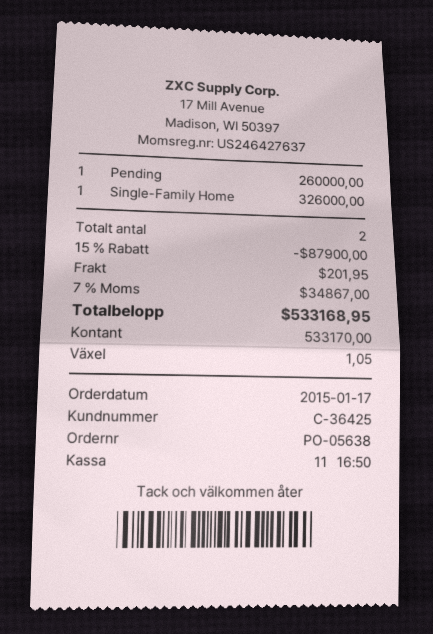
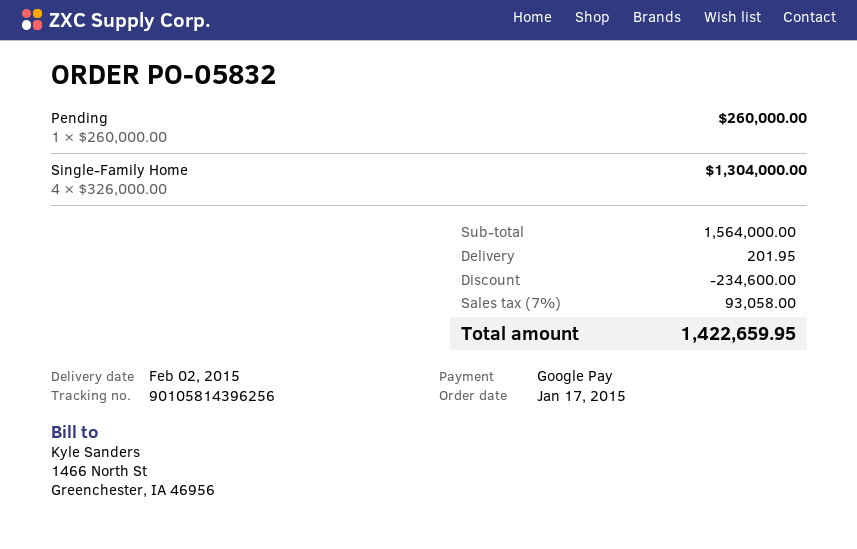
order number: PO-05638 -> PO-05832
payment method: cash -> Google Pay
Single-Family Home: 1 for 326000.00 -> 4 for 1304000.00
discount: 87900.00 -> 234600.00
tax: 7% = 34867.00 -> 7% = 93058.00
total: 533168.95 -> 1422659.95

